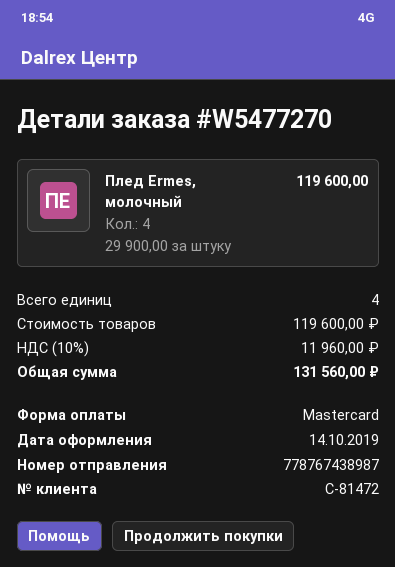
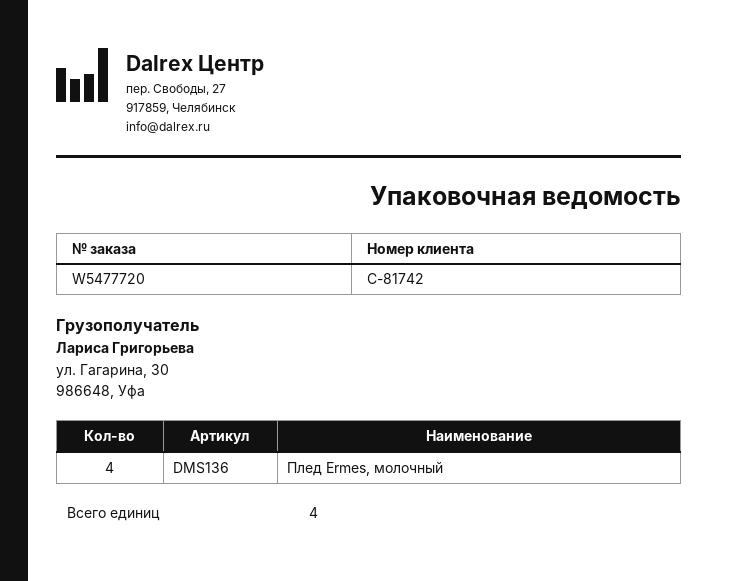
order number: W5477270 -> W5477720
customer number: C-81472 -> C-81742

